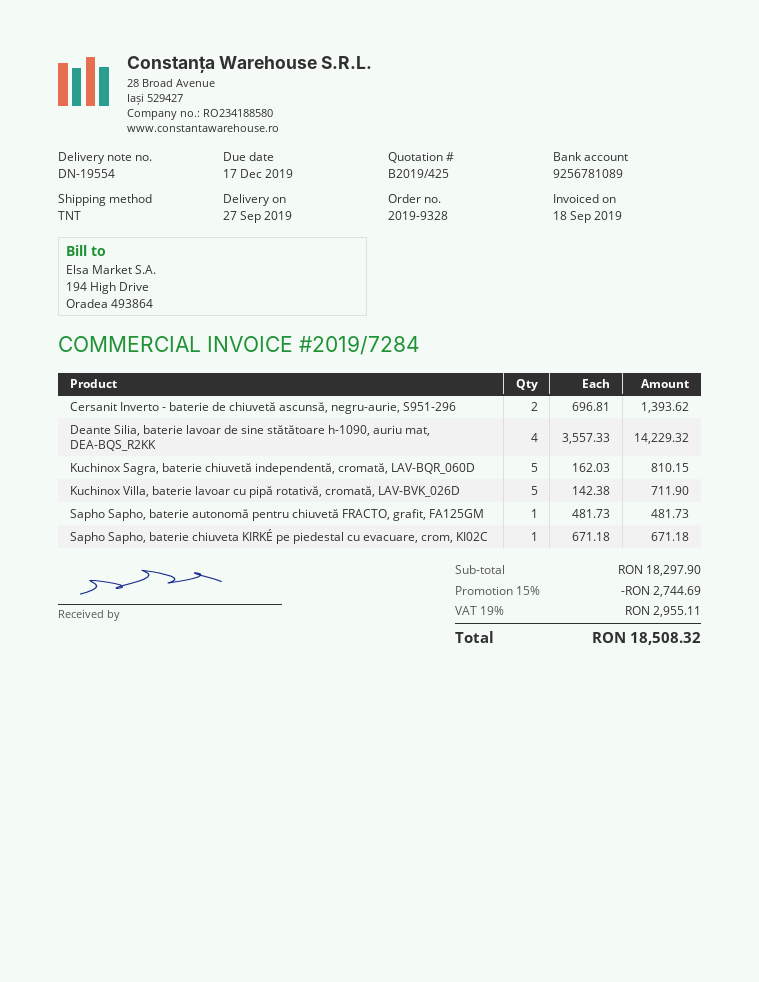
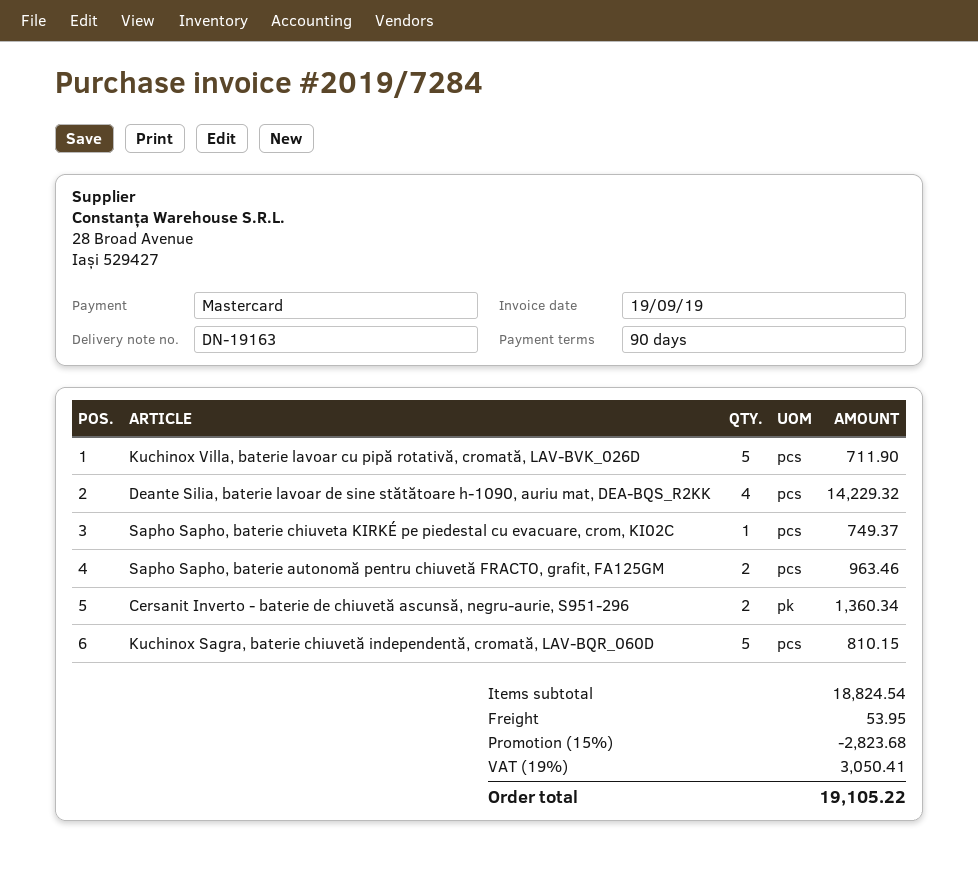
delivery note number: DN-19554 -> DN-19163
invoice date: 2019-09-18 -> 2019-09-19
Cersanit Inverto - baterie de chiuvetă ascunsă, negru-aurie, S951-296: 2 for 1393.62 -> 2 for 1360.34
Sapho Sapho, baterie autonomă pentru chiuvetă FRACTO, grafit, FA125GM: 1 for 481.73 -> 2 for 963.46
Sapho Sapho, baterie chiuveta KIRKÉ pe piedestal cu evacuare, crom, KI02C: 1 for 671.18 -> 1 for 749.37
subtotal: 18297.90 -> 18824.54
discount: 15% = 2744.69 -> 15% = 2823.68
shipping: none -> 53.95
tax: 19% = 2955.11 -> 19% = 3050.41
total: 18508.32 -> 19105.22

